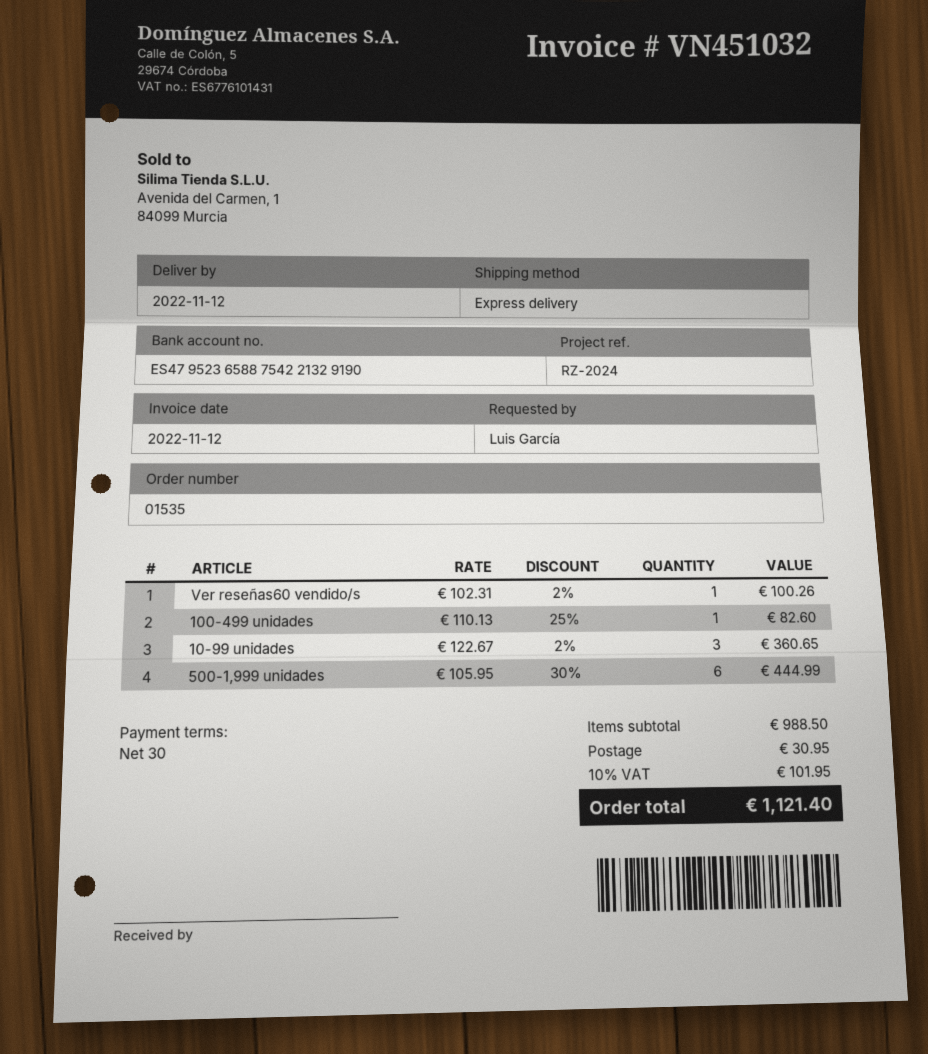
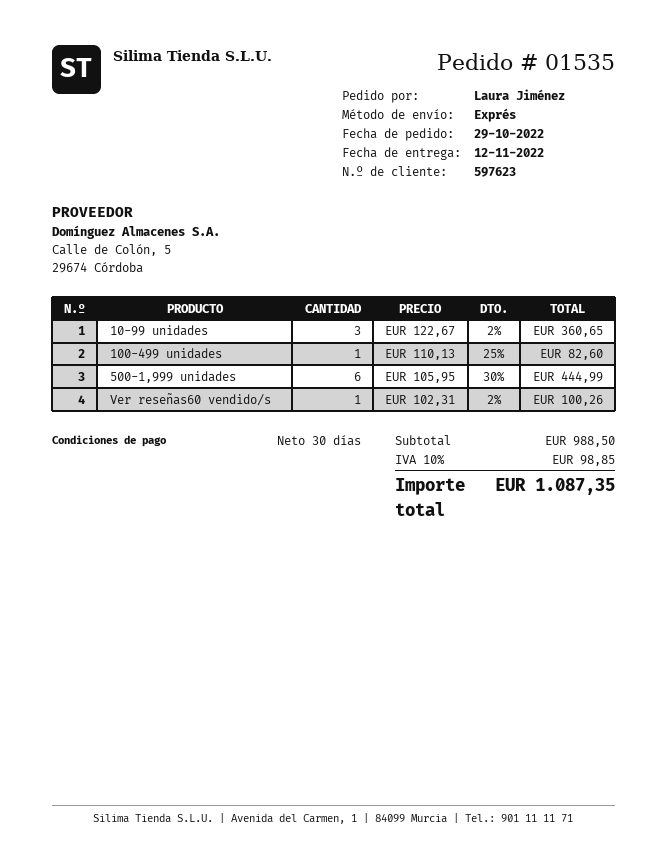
ordered by: Luis García -> Laura Jiménez
shipping: 30.95 -> none
tax: 10% = 101.95 -> 10% = 98.85
total: 1121.40 -> 1087.35

